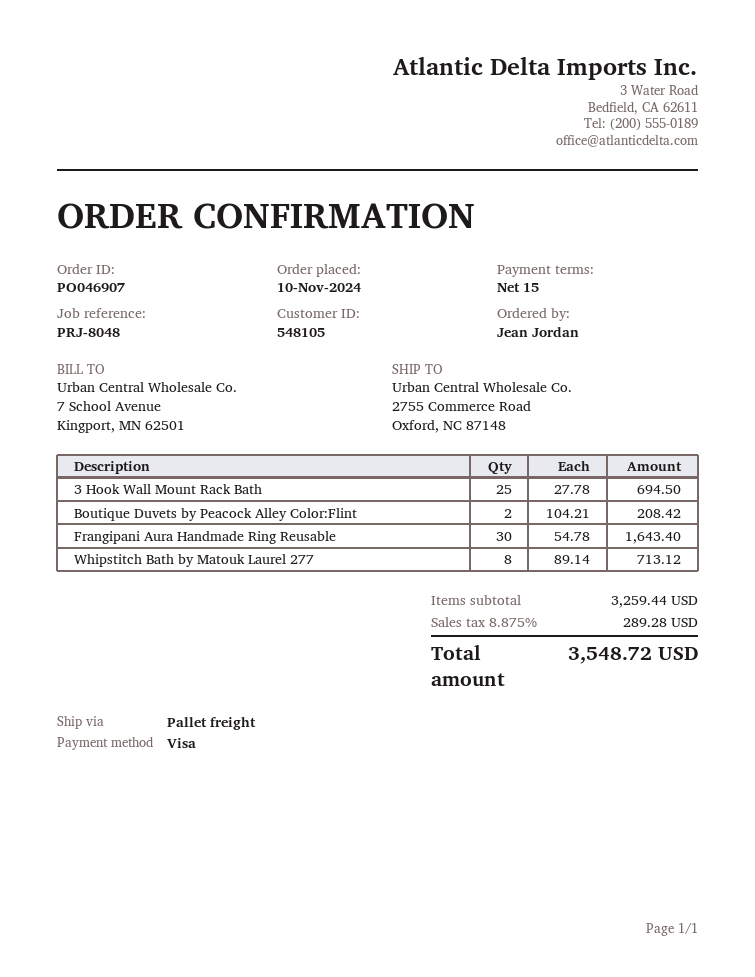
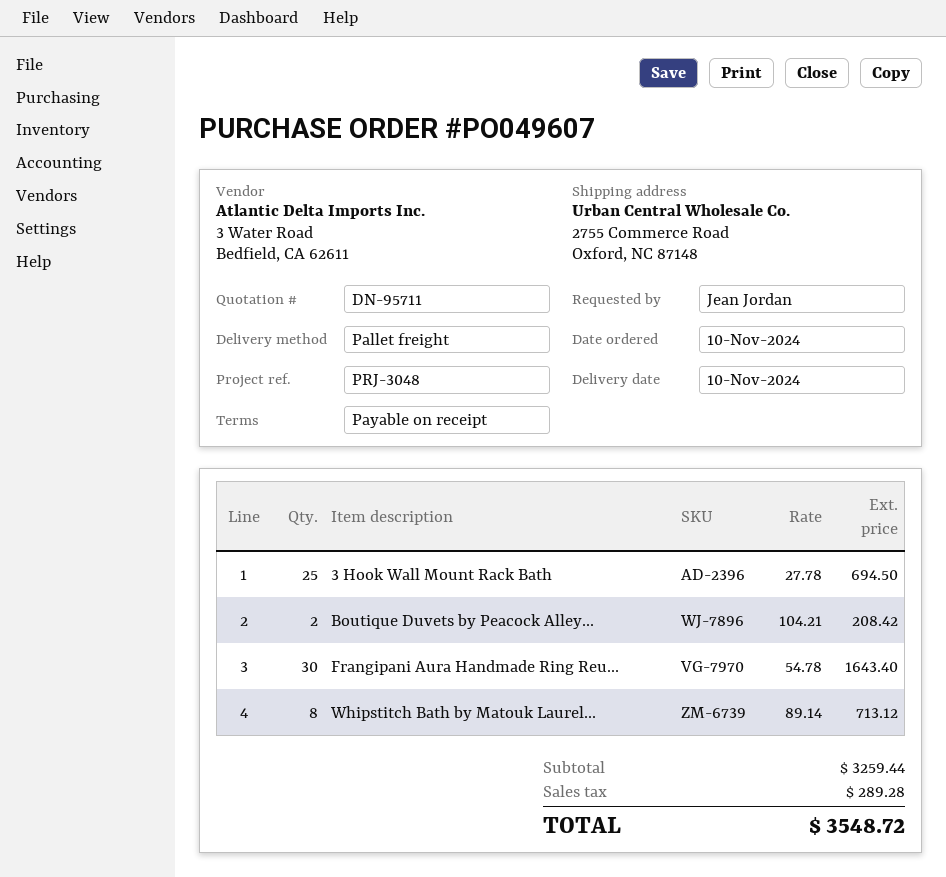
order number: PO046907 -> PO049607
payment terms: 15 days -> on receipt
reference: PRJ-8048 -> PRJ-3048

